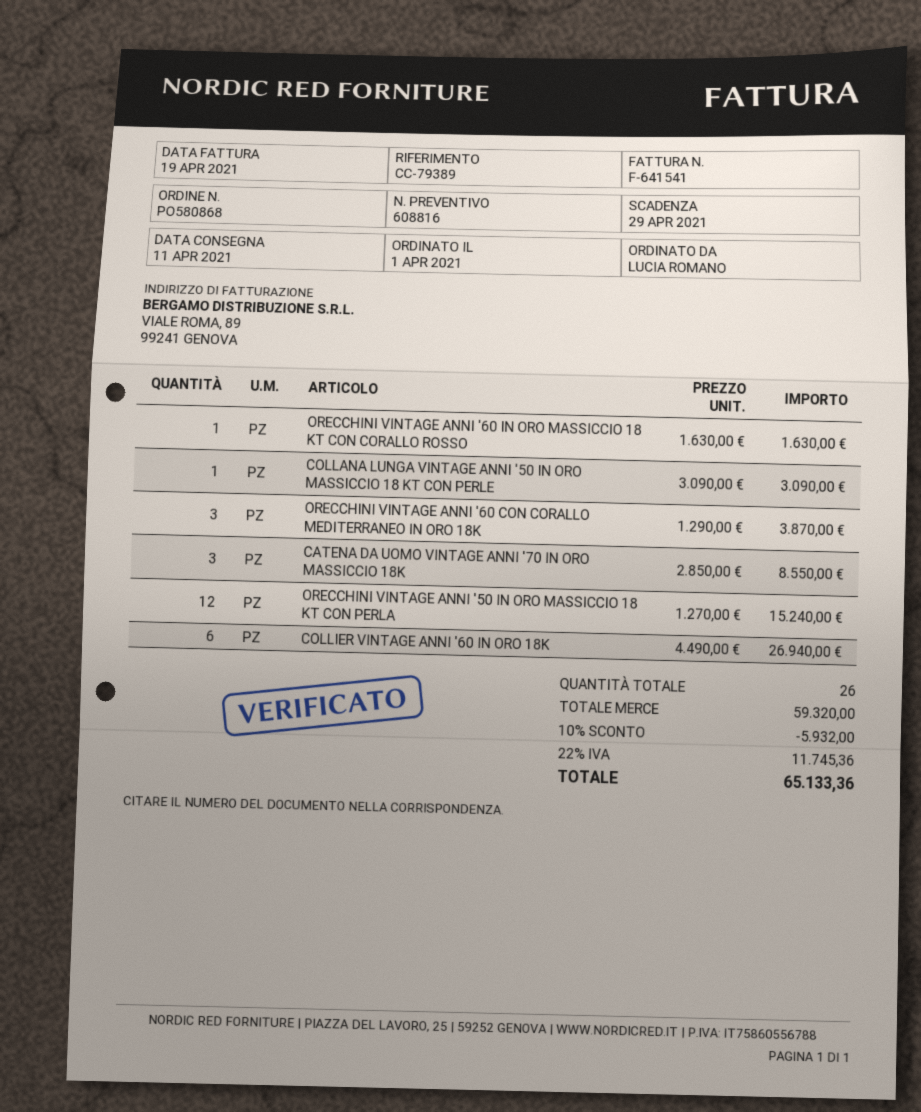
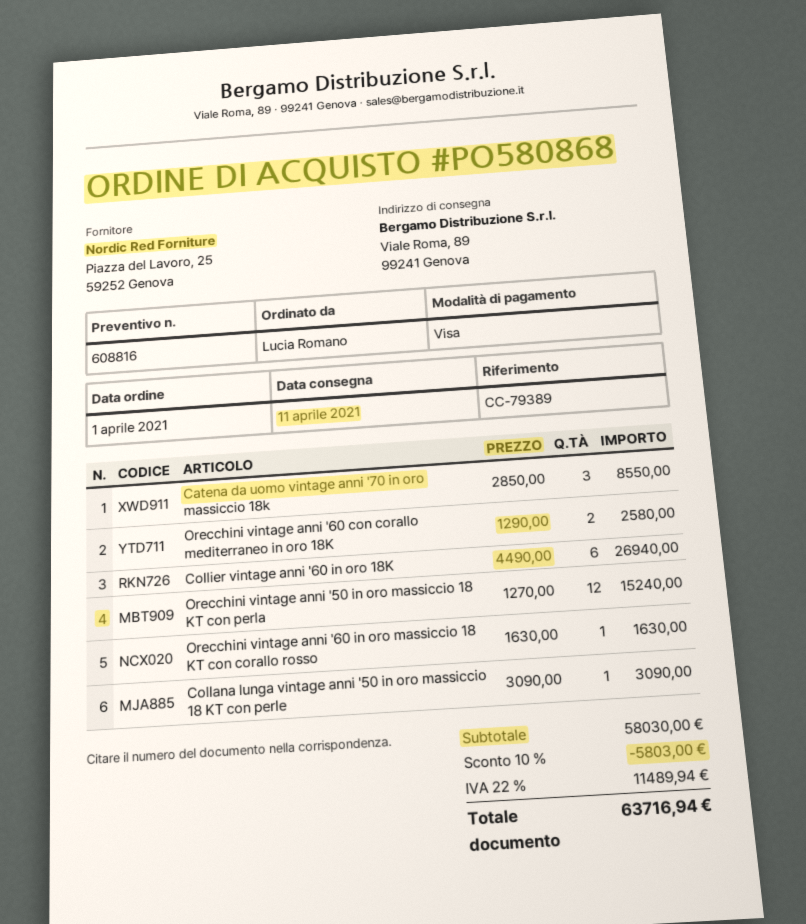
ORECCHINI VINTAGE ANNI '60 CON CORALLO MEDITERRANEO IN ORO 18K: 3 x 1290.00 = 3870.00 -> 2 x 1290.00 = 2580.00
subtotal: 59320.00 -> 58030.00
discount: 10% = 5932.00 -> 10% = 5803.00
tax: 22% = 11745.36 -> 22% = 11489.94
total: 65133.36 -> 63716.94

